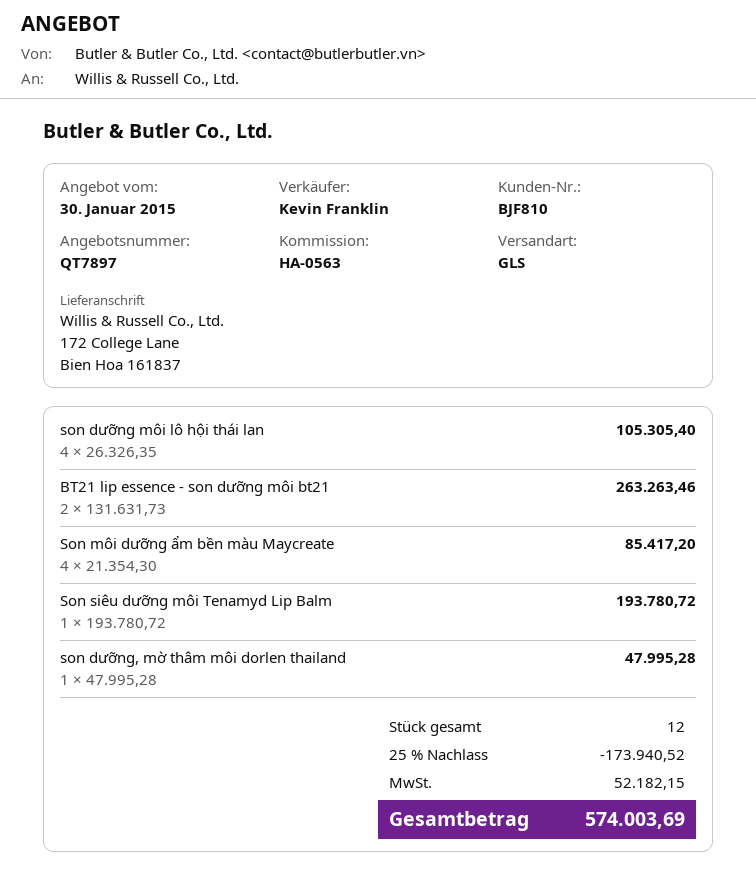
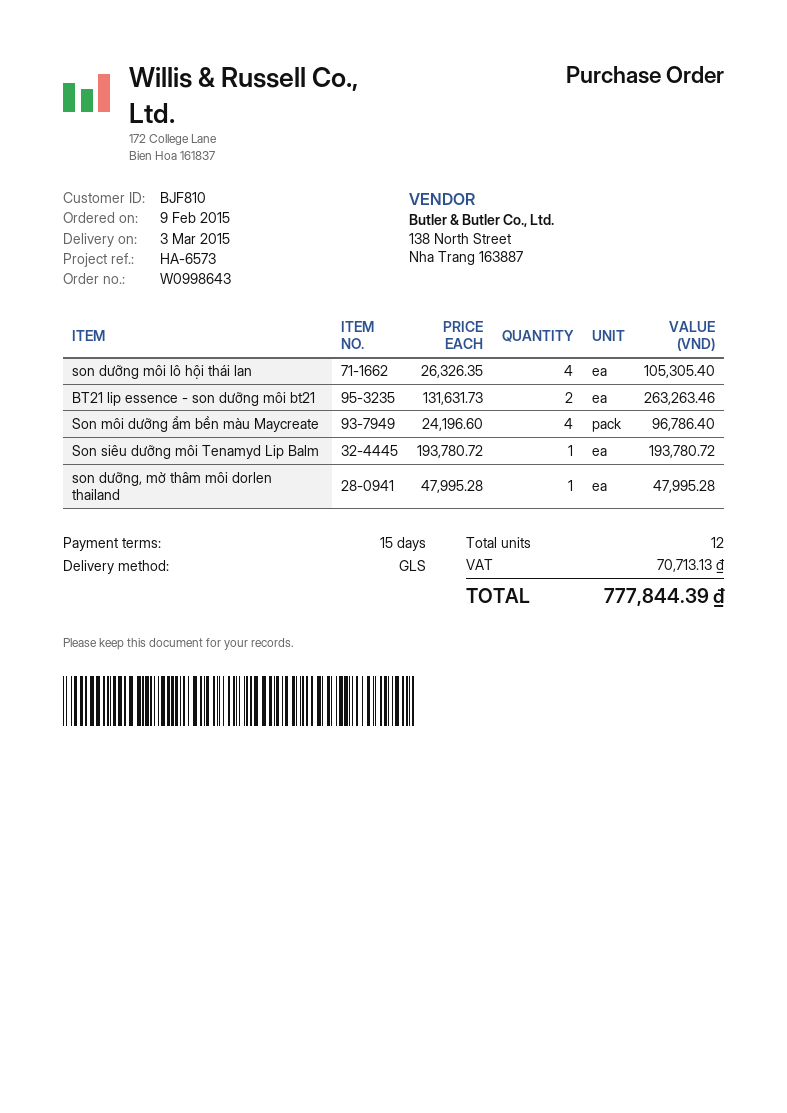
reference: HA-0563 -> HA-6573
Son môi dưỡng ẩm bền màu Maycreate: 4 x 21354.30 = 85417.20 -> 4 x 24196.60 = 96786.40
discount: 25% = 173940.52 -> none
tax: 52182.15 -> 70713.13
total: 574003.69 -> 777844.39

